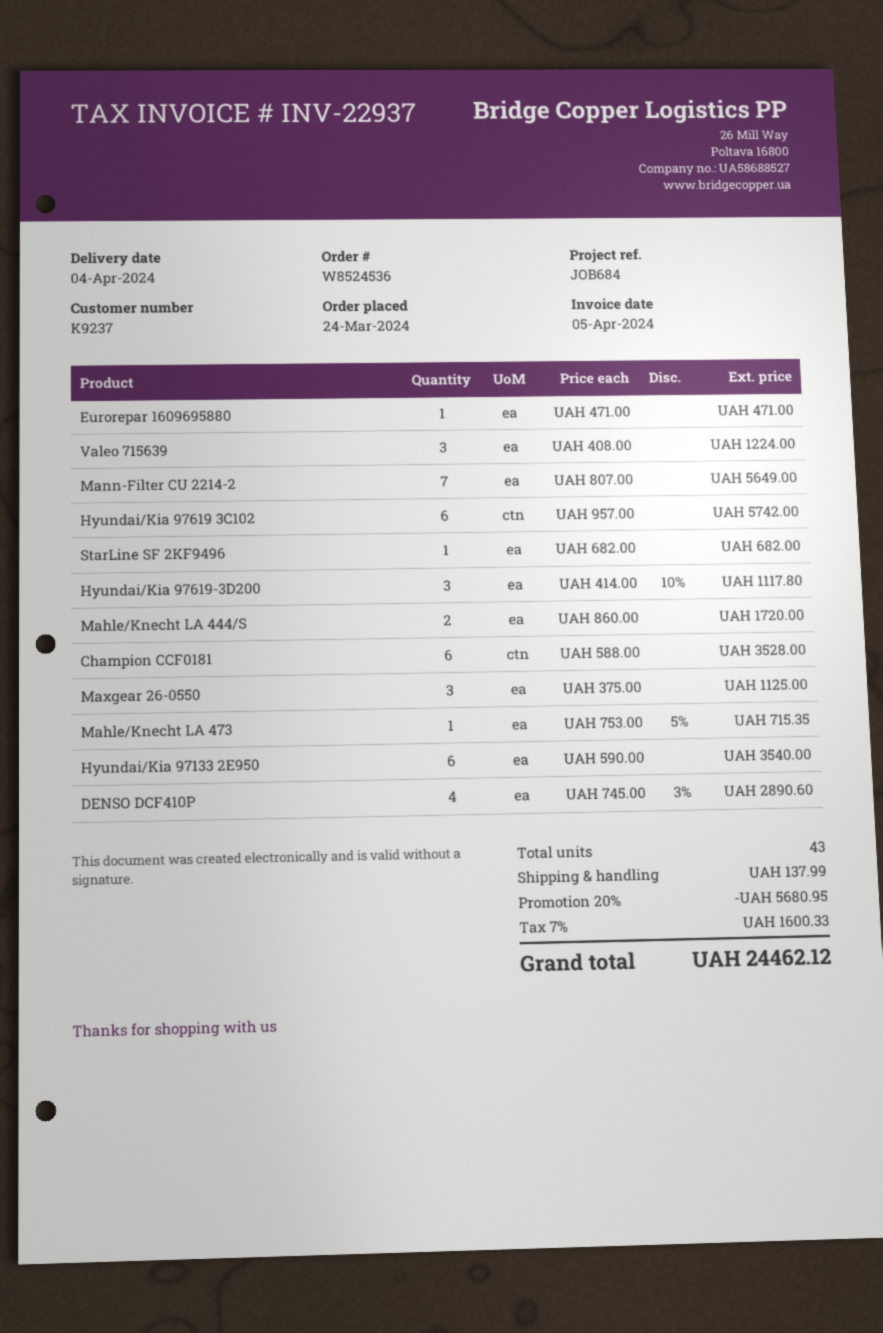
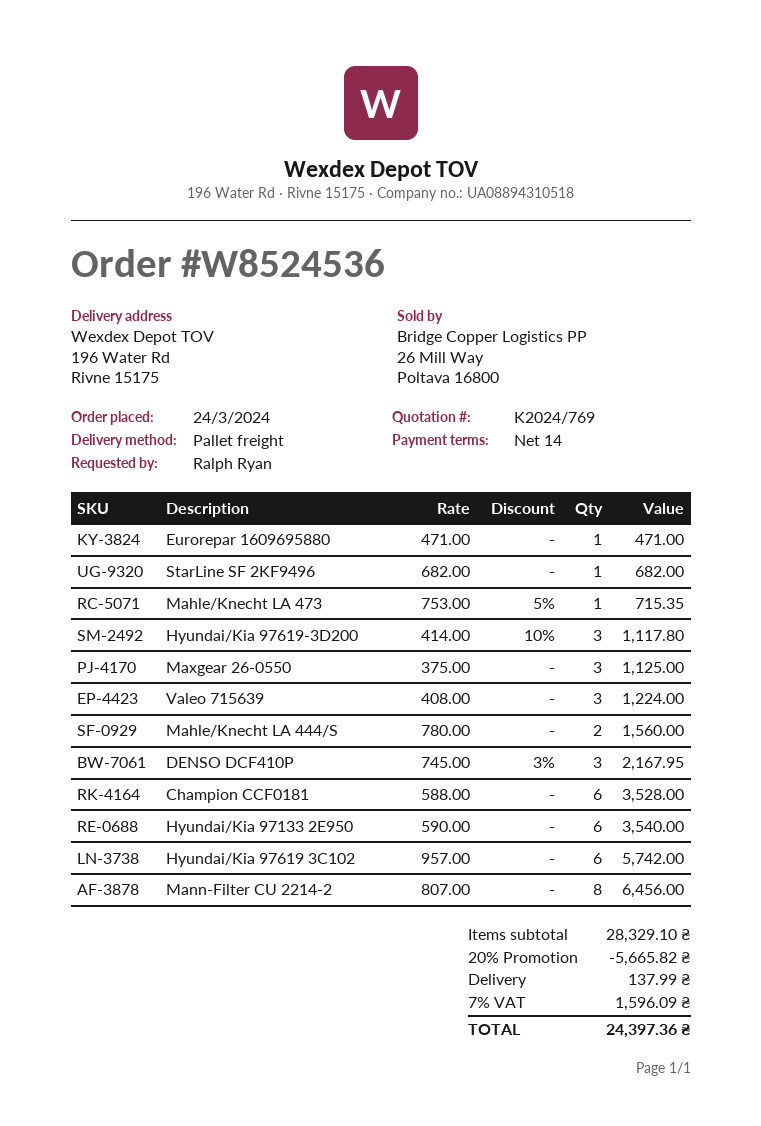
Mann-Filter CU 2214-2: 7 x 807.00 = 5649.00 -> 8 x 807.00 = 6456.00
Mahle/Knecht LA 444/S: 2 x 860.00 = 1720.00 -> 2 x 780.00 = 1560.00
DENSO DCF410P: 4 x 745.00 - 3% = 2890.60 -> 3 x 745.00 - 3% = 2167.95
discount: 20% = 5680.95 -> 20% = 5665.82
tax: 7% = 1600.33 -> 7% = 1596.09
total: 24462.12 -> 24397.36

